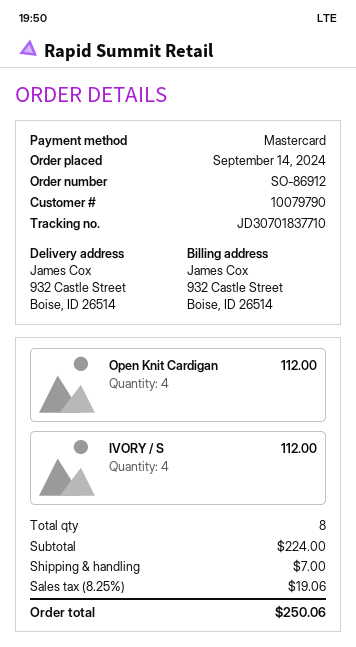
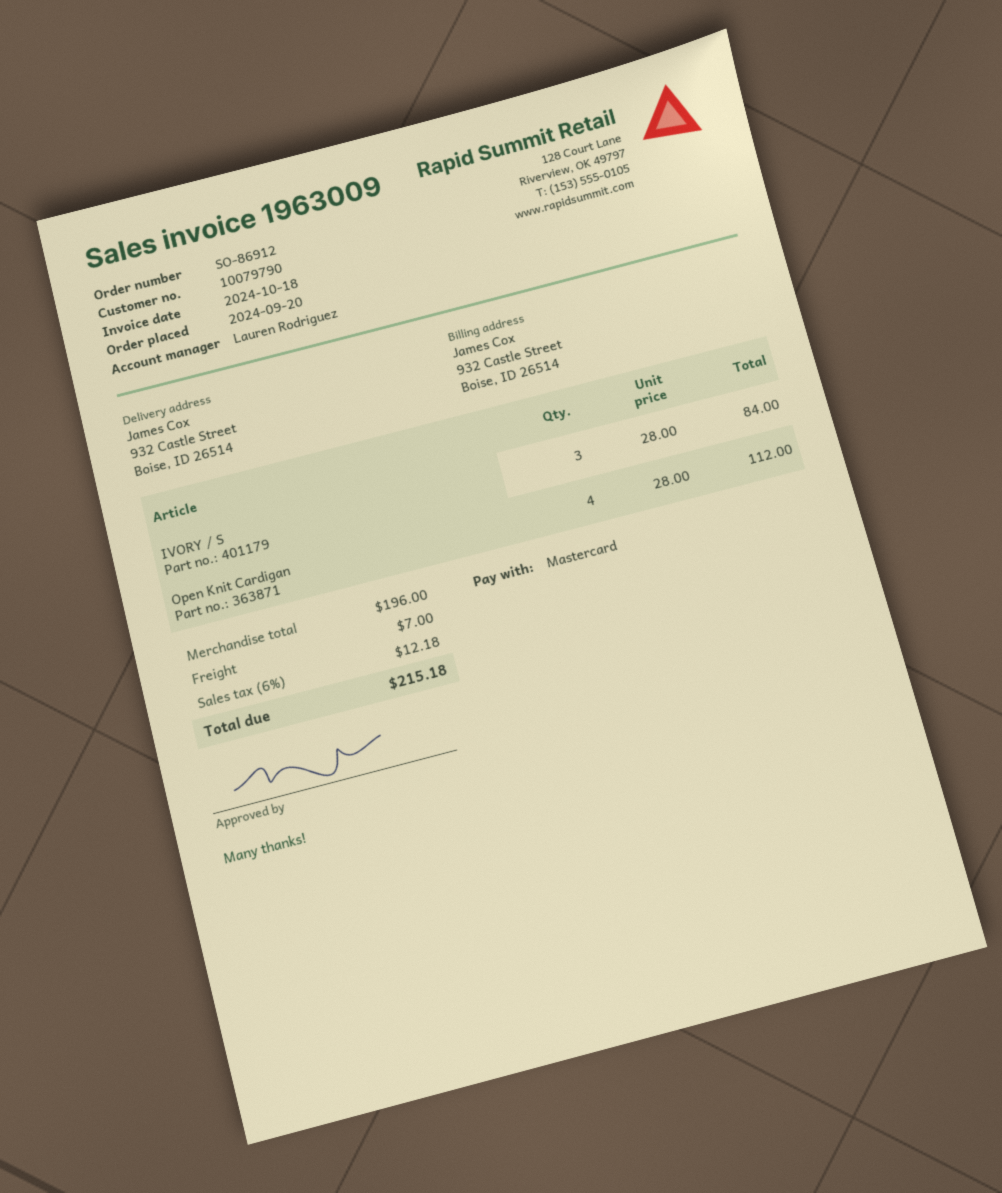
order date: 2024-09-14 -> 2024-09-20
IVORY / S: 4 for 112.00 -> 3 for 84.00
subtotal: 224.00 -> 196.00
tax: 8.25% = 19.06 -> 6% = 12.18
total: 250.06 -> 215.18

